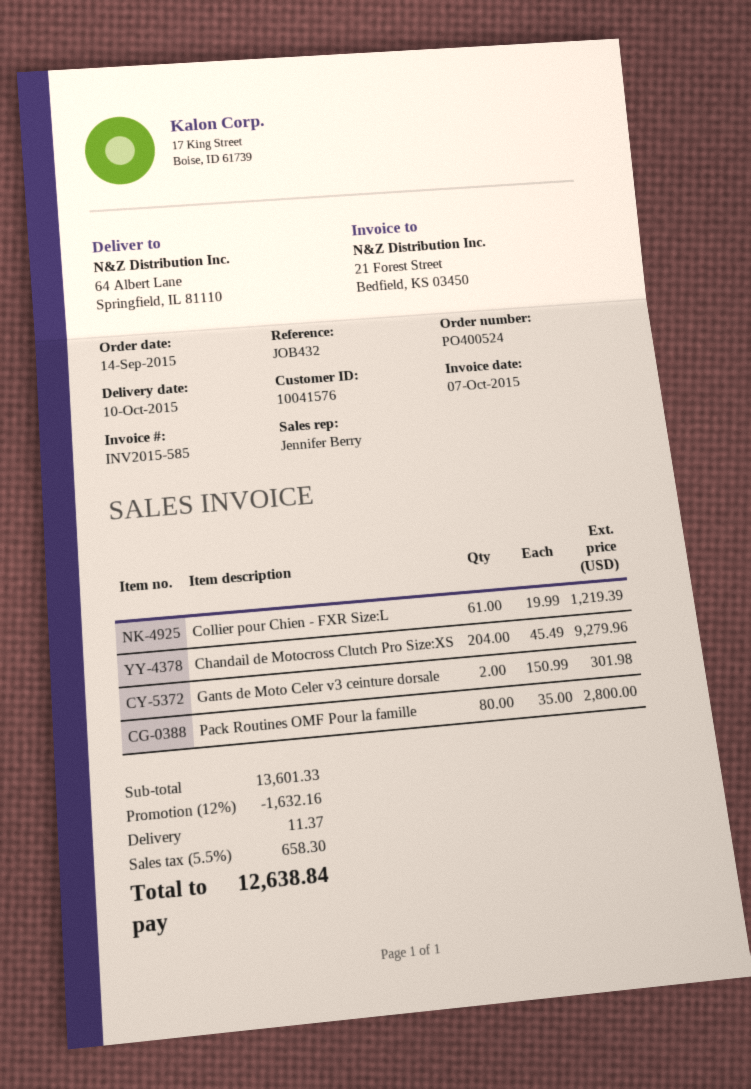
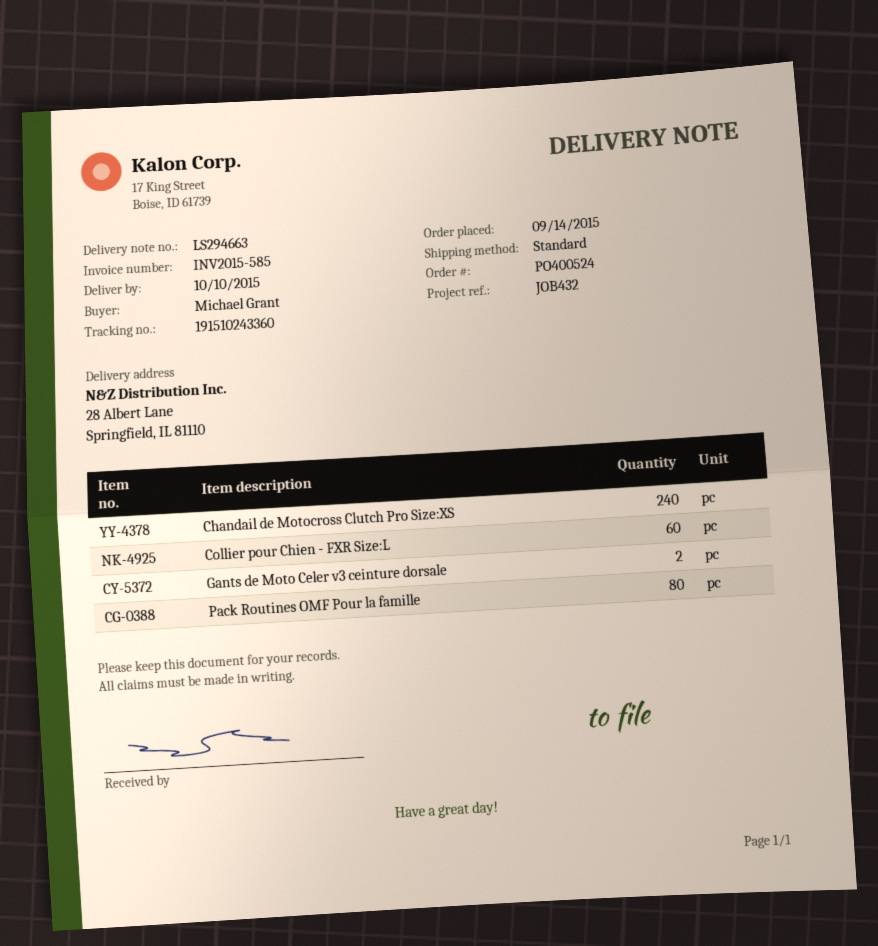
ship to: 64 Albert Lane, Springfield, IL 81110 -> 28 Albert Lane, Springfield, IL 81110
Collier pour Chien - FXR Size:L: 61 -> 60
Chandail de Motocross Clutch Pro Size:XS: 204 -> 240

